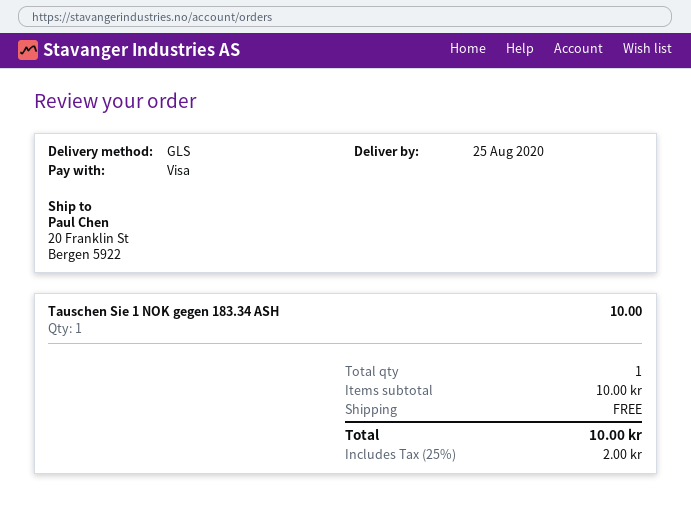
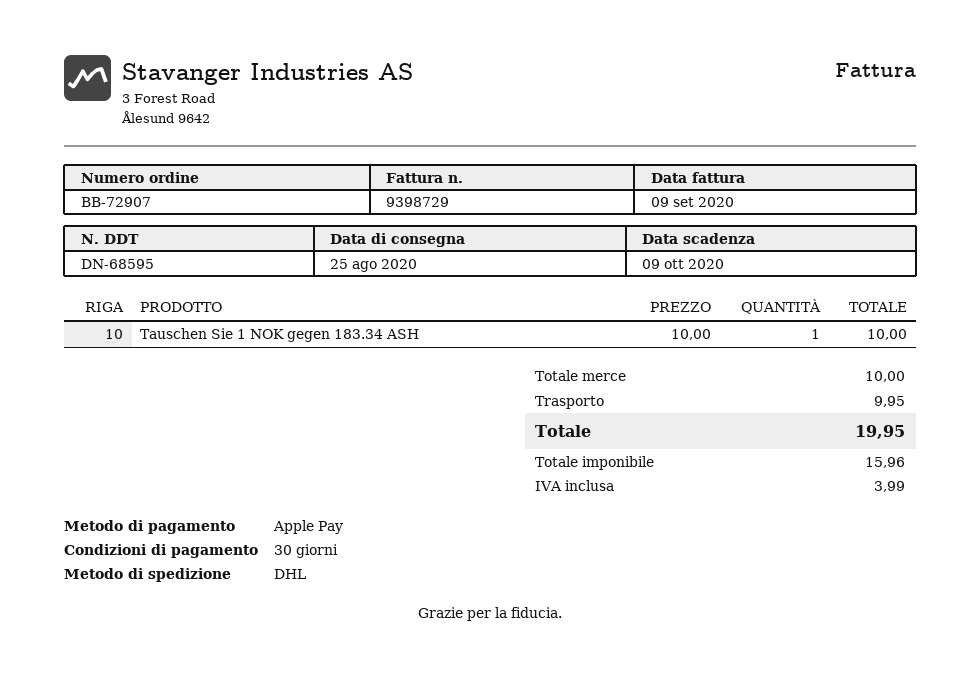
payment method: Visa -> Apple Pay
shipping method: GLS -> DHL
shipping: 0.00 -> 9.95
tax: 2.00 -> 3.99
total: 10.00 -> 19.95

